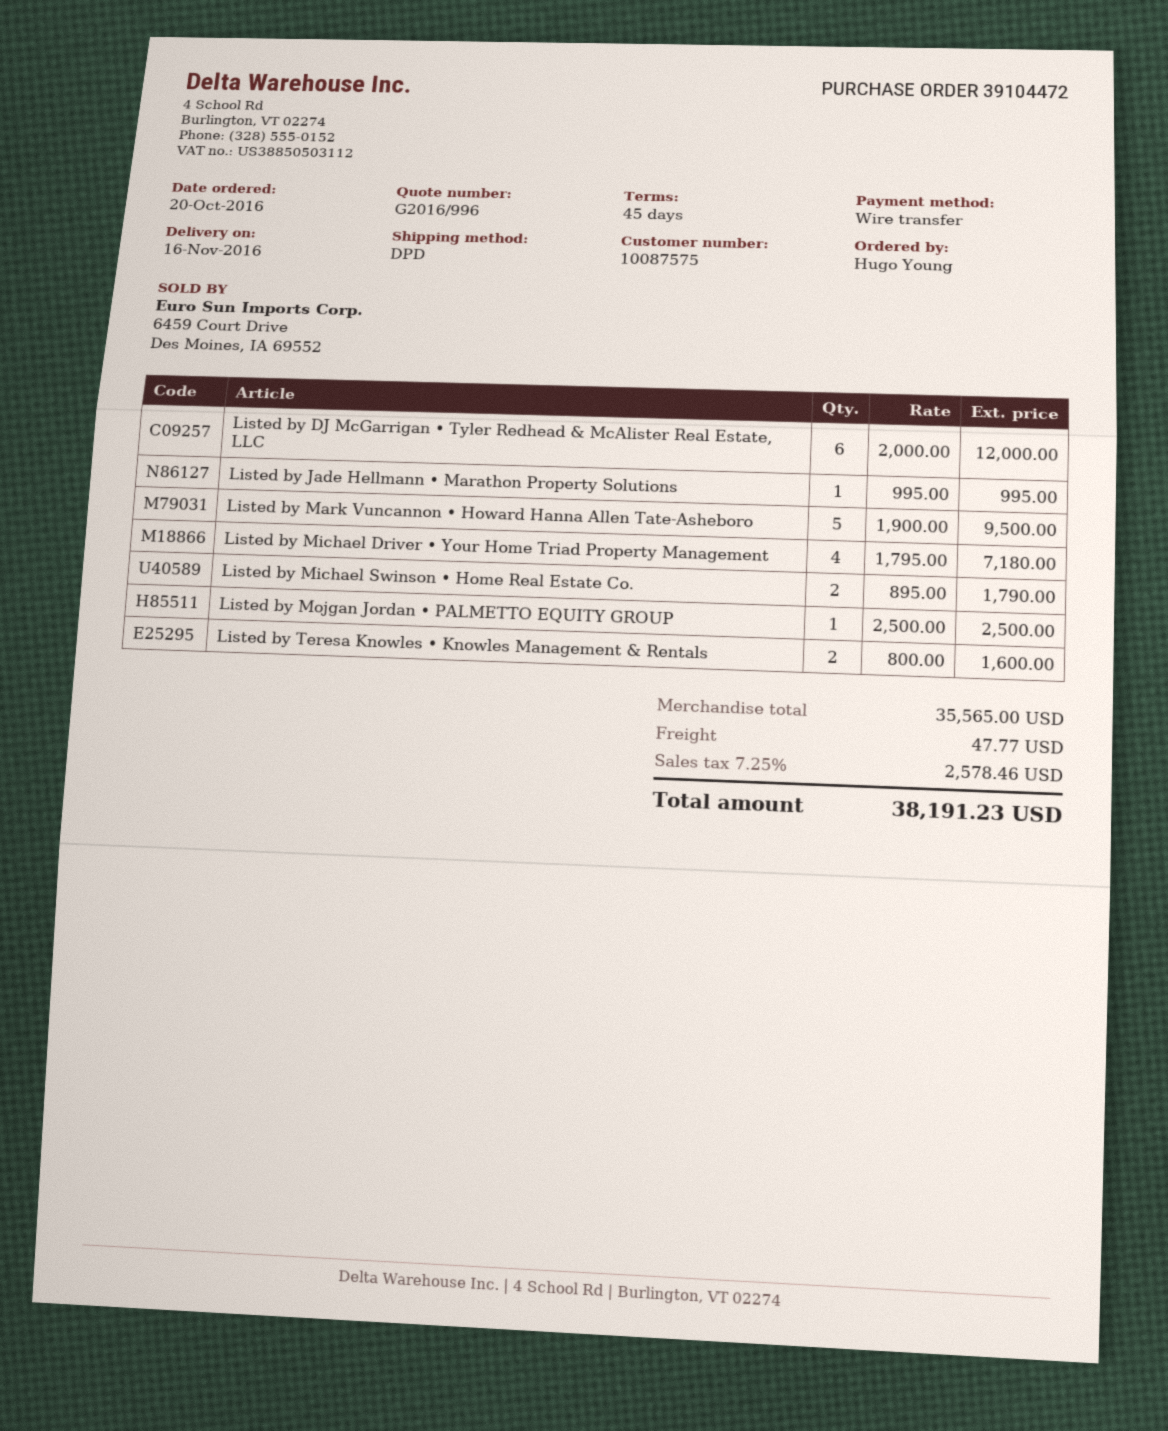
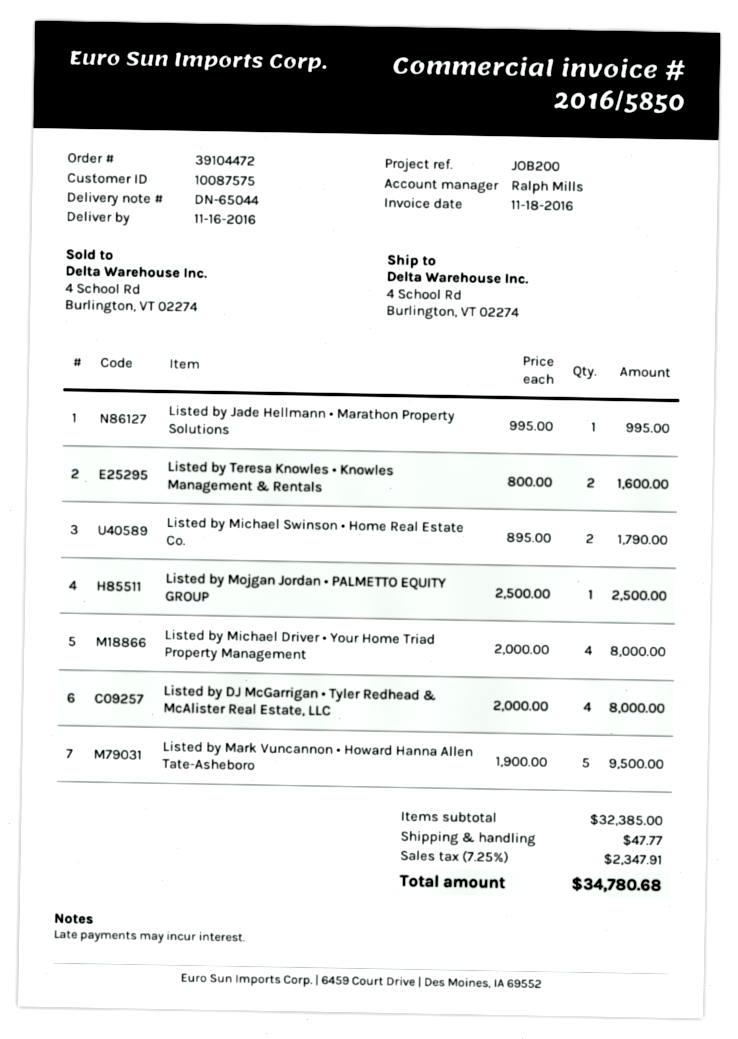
Listed by DJ McGarrigan • Tyler Redhead & McAlister Real Estate, LLC: 6 x 2000.00 = 12000.00 -> 4 x 2000.00 = 8000.00
Listed by Michael Driver • Your Home Triad Property Management: 4 x 1795.00 = 7180.00 -> 4 x 2000.00 = 8000.00
subtotal: 35565.00 -> 32385.00
tax: 7.25% = 2578.46 -> 7.25% = 2347.91
total: 38191.23 -> 34780.68

